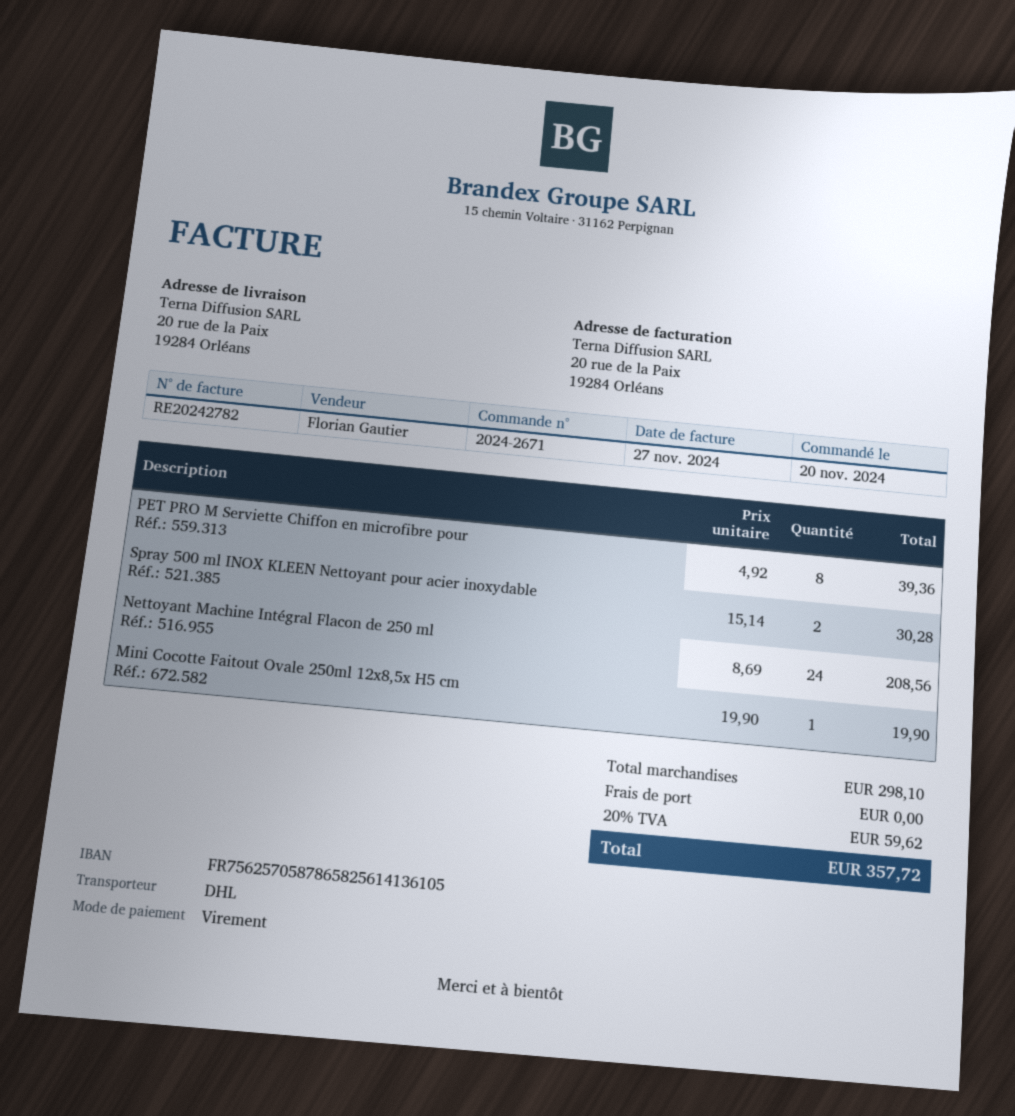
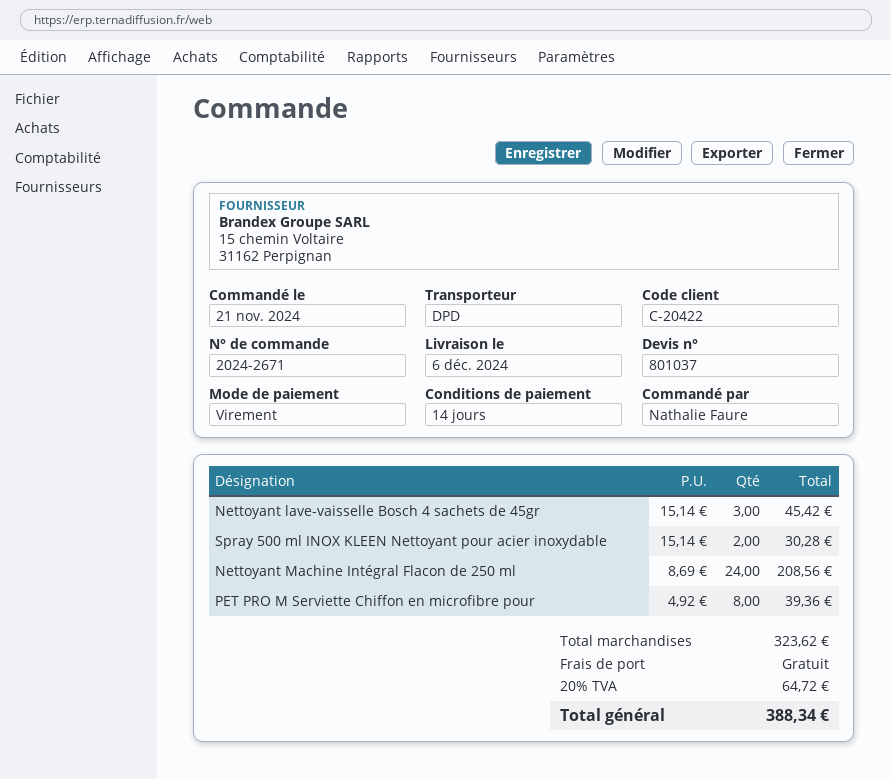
order date: 2024-11-20 -> 2024-11-21
shipping method: DHL -> DPD
Mini Cocotte Faitout Ovale 250ml 12x8,5x H5 cm: 1 x 19.90 = 19.90 -> none
Nettoyant lave-vaisselle Bosch 4 sachets de 45gr: none -> 3 x 15.14 = 45.42
subtotal: 298.10 -> 323.62
tax: 20% = 59.62 -> 20% = 64.72
total: 357.72 -> 388.34

